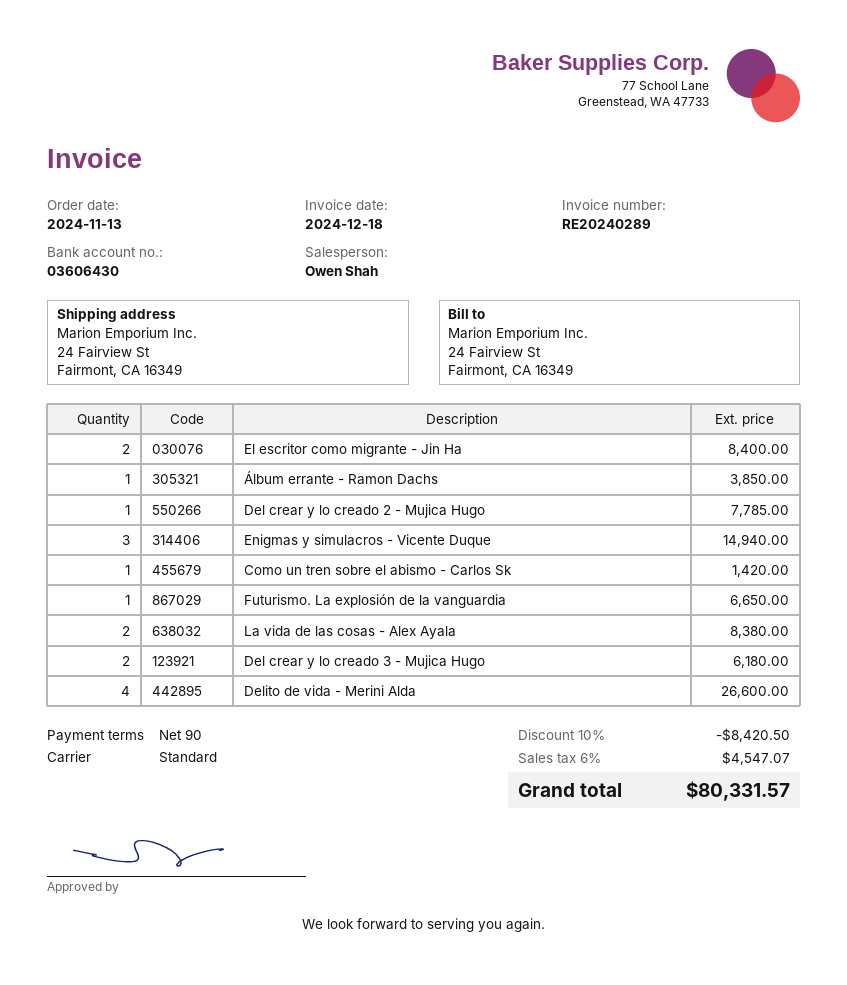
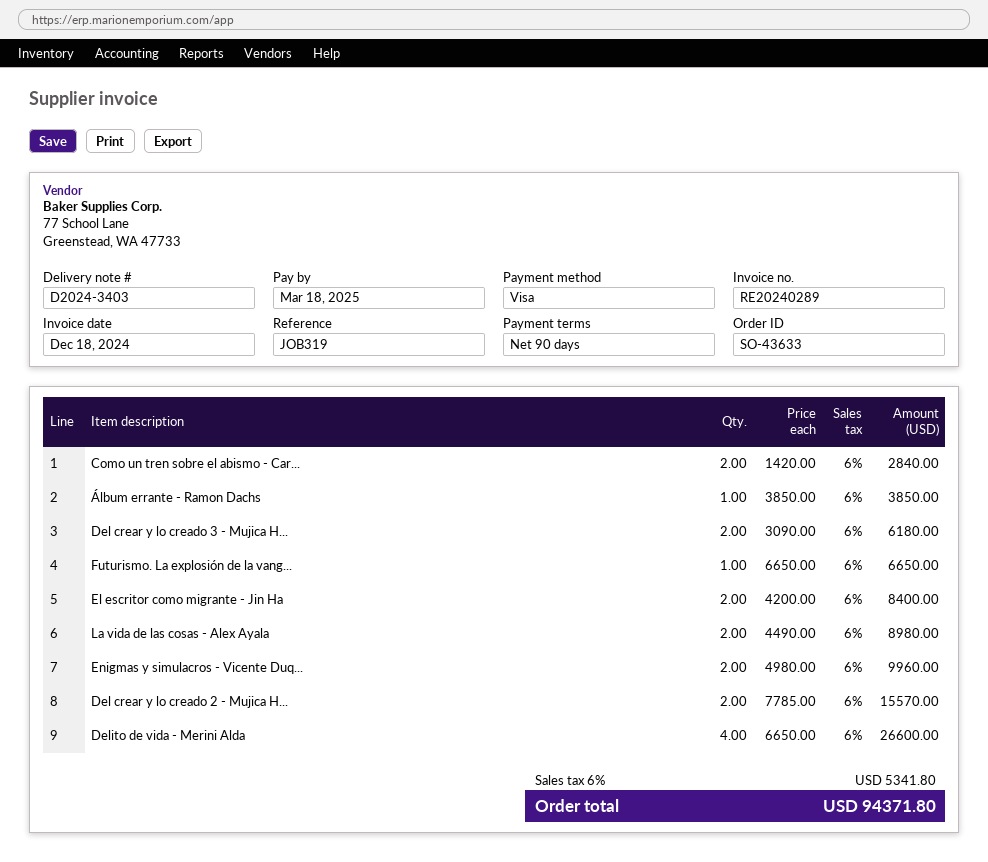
Del crear y lo creado 2 - Mujica Hugo: 1 for 7785.00 -> 2 for 15570.00
Enigmas y simulacros - Vicente Duque: 3 for 14940.00 -> 2 for 9960.00
Como un tren sobre el abismo - Carlos Sk: 1 for 1420.00 -> 2 for 2840.00
La vida de las cosas - Alex Ayala: 2 for 8380.00 -> 2 for 8980.00
discount: 10% = 8420.50 -> none
tax: 6% = 4547.07 -> 6% = 5341.80
total: 80331.57 -> 94371.80

